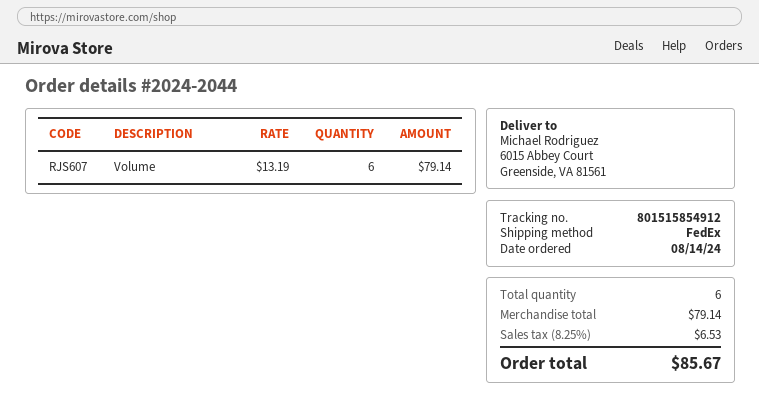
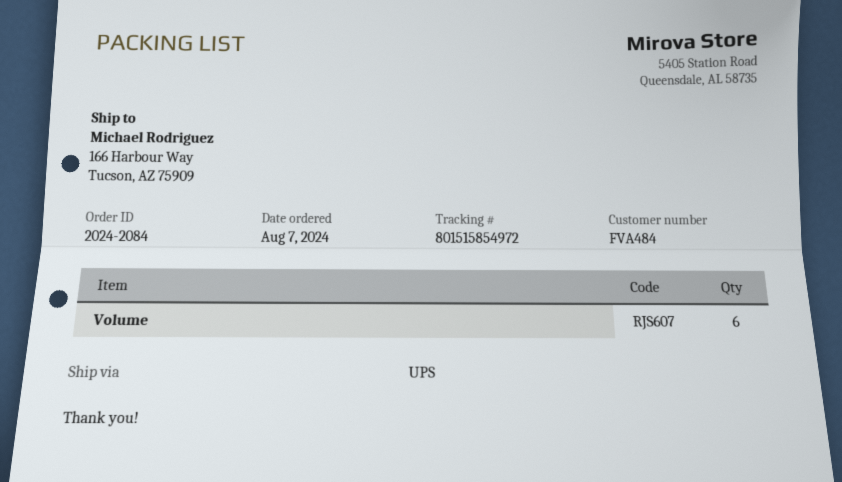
order number: 2024-2044 -> 2024-2084
order date: 2024-08-14 -> 2024-08-07
shipping method: FedEx -> UPS
tracking number: 801515854912 -> 801515854972
ship to: 6015 Abbey Court, Greenside, VA 81561 -> 166 Harbour Way, Tucson, AZ 75909

